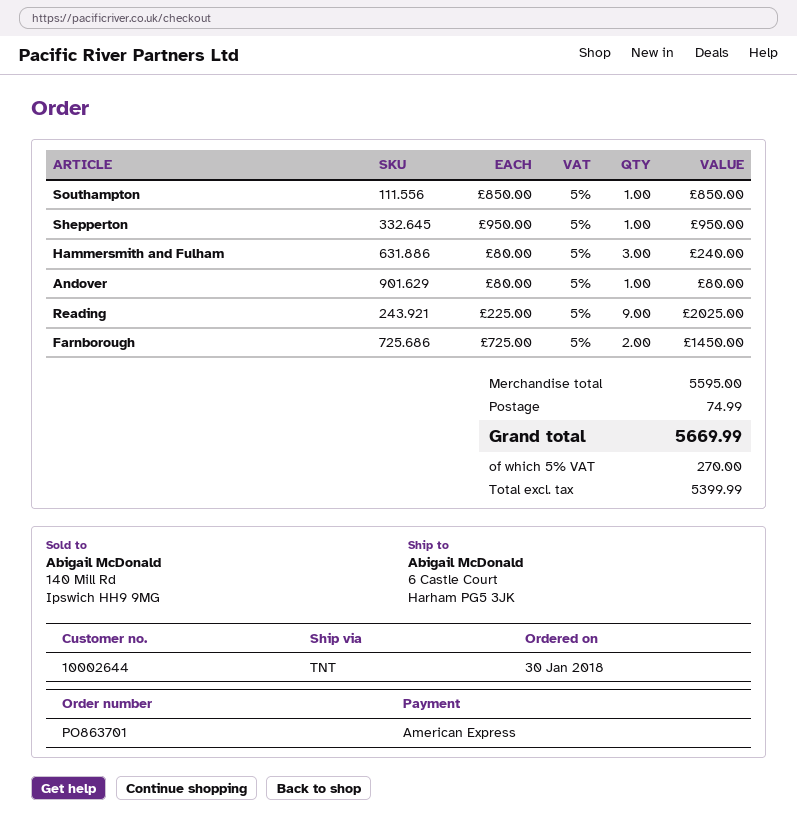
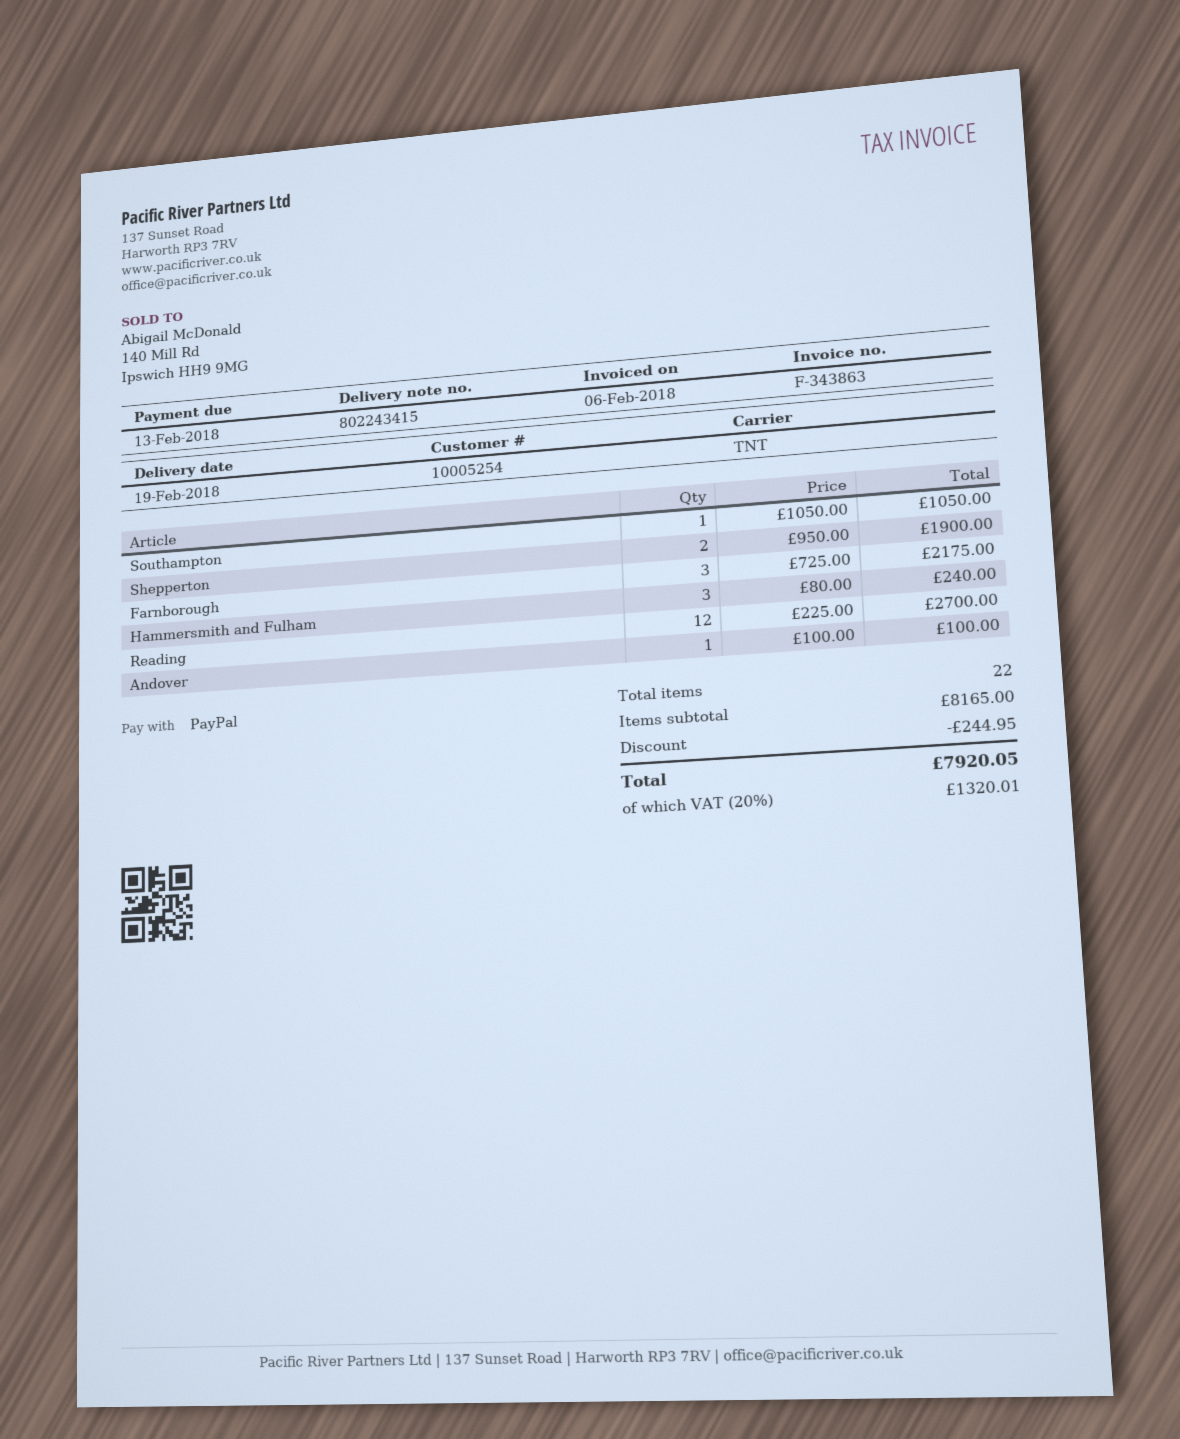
customer number: 10002644 -> 10005254
payment method: American Express -> PayPal
Southampton: 1 x 850.00 = 850.00 -> 1 x 1050.00 = 1050.00
Shepperton: 1 x 950.00 = 950.00 -> 2 x 950.00 = 1900.00
Andover: 1 x 80.00 = 80.00 -> 1 x 100.00 = 100.00
Reading: 9 x 225.00 = 2025.00 -> 12 x 225.00 = 2700.00
Farnborough: 2 x 725.00 = 1450.00 -> 3 x 725.00 = 2175.00
subtotal: 5595.00 -> 8165.00
discount: none -> 244.95
shipping: 74.99 -> none
tax: 5% = 270.00 -> 20% = 1320.01
total: 5669.99 -> 7920.05

